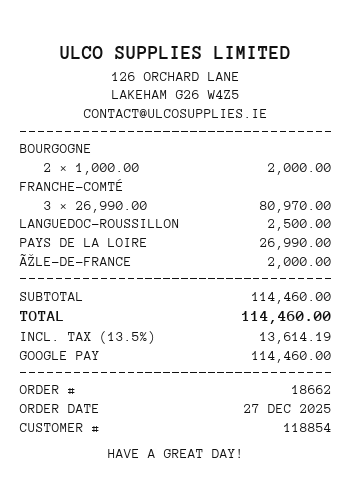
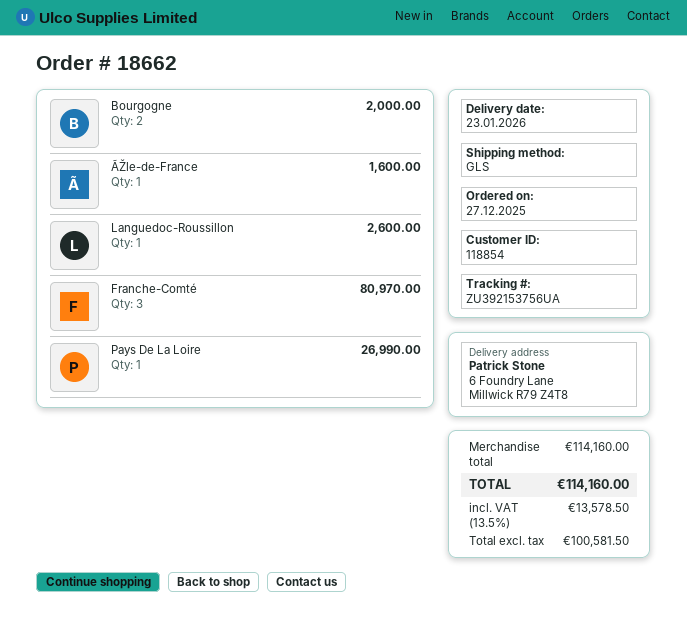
LANGUEDOC-ROUSSILLON: 1 for 2500.00 -> 1 for 2600.00
ÃŽLE-DE-FRANCE: 1 for 2000.00 -> 1 for 1600.00
subtotal: 114460.00 -> 114160.00
tax: 13.5% = 13614.19 -> 13.5% = 13578.50
total: 114460.00 -> 114160.00

